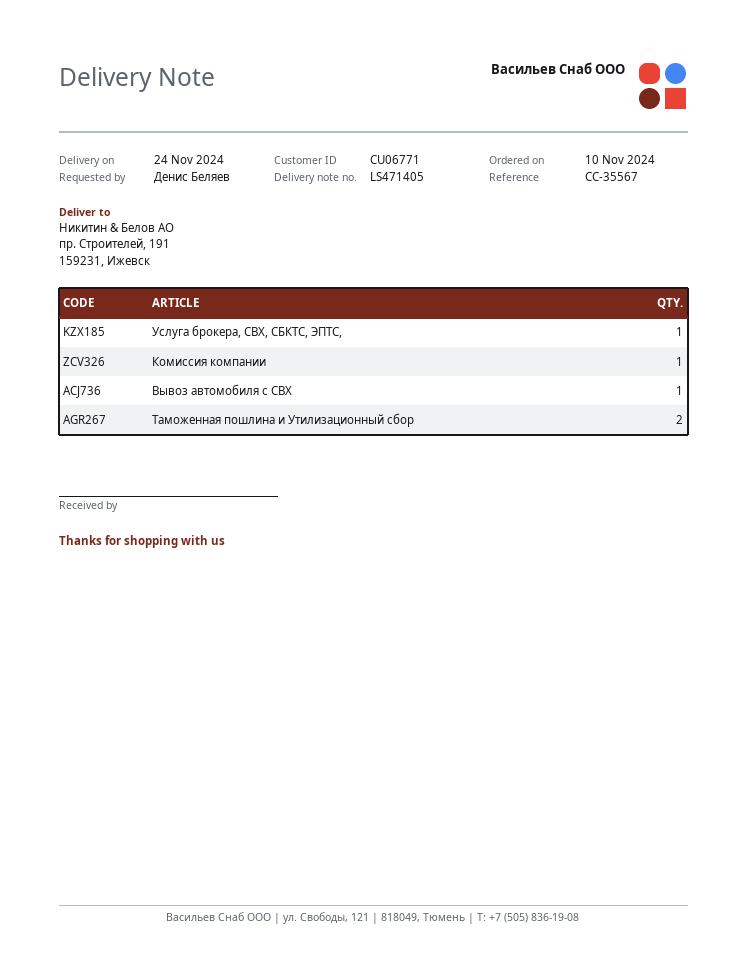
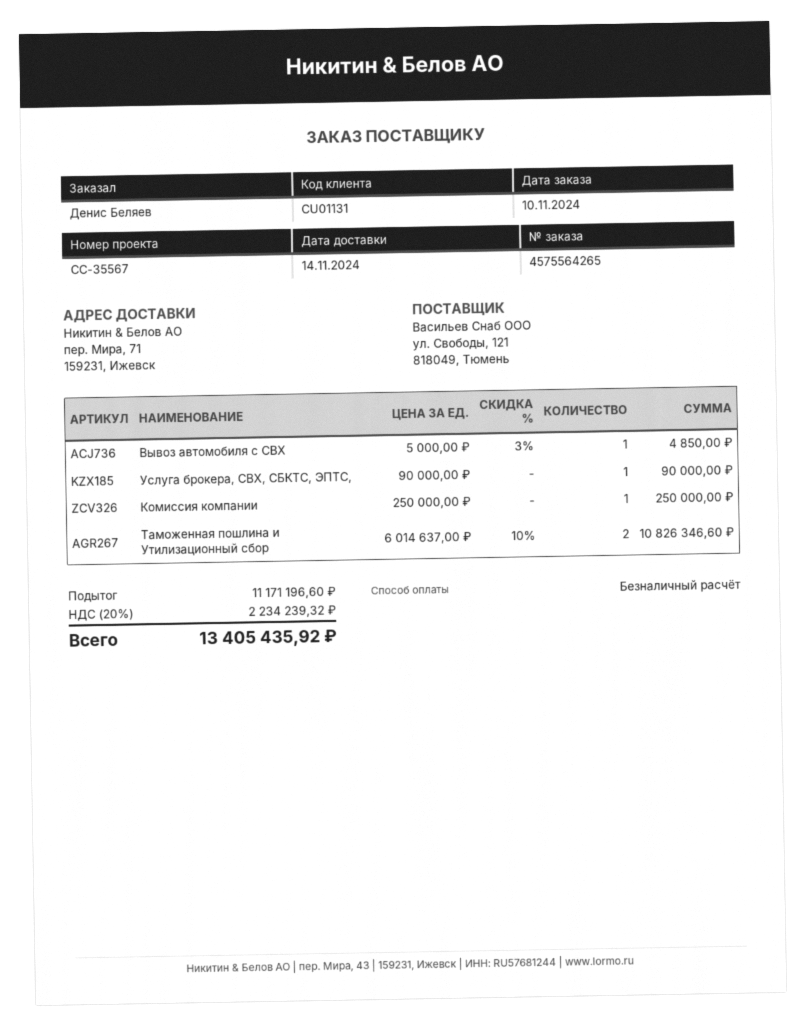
delivery date: 2024-11-24 -> 2024-11-14
customer number: CU06771 -> CU01131
ship to: пр. Строителей, 191, 159231, Ижевск -> пер. Мира, 71, 159231, Ижевск

